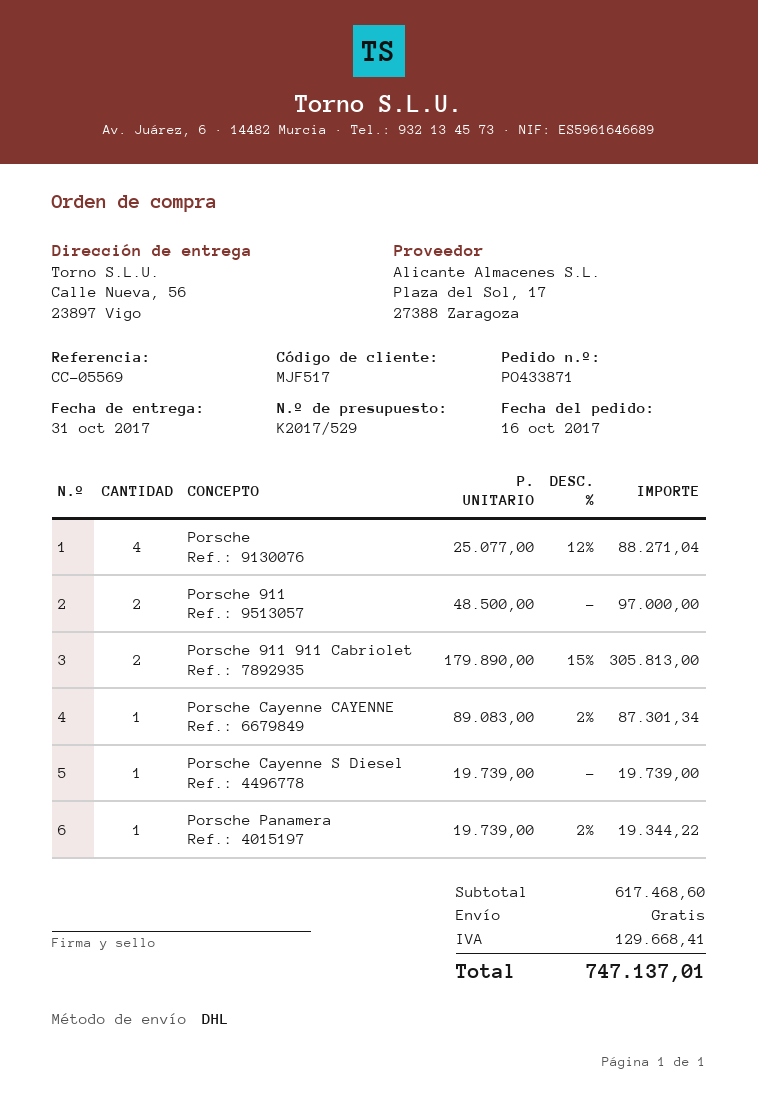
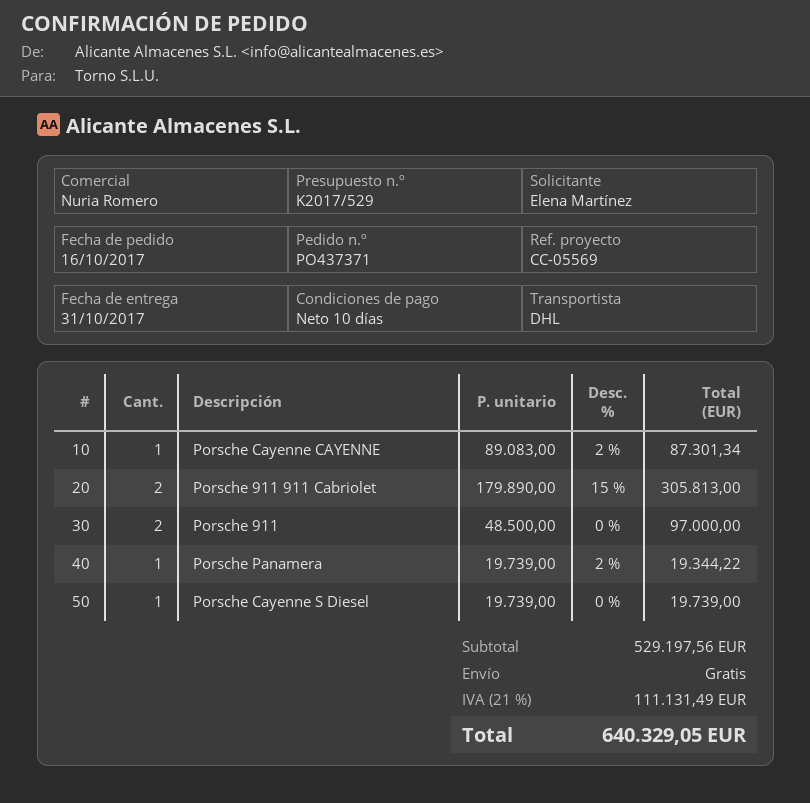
order number: PO433871 -> PO437371
Porsche: 4 x 25077.00 - 12% = 88271.04 -> none
subtotal: 617468.60 -> 529197.56
tax: 129668.41 -> 111131.49
total: 747137.01 -> 640329.05

